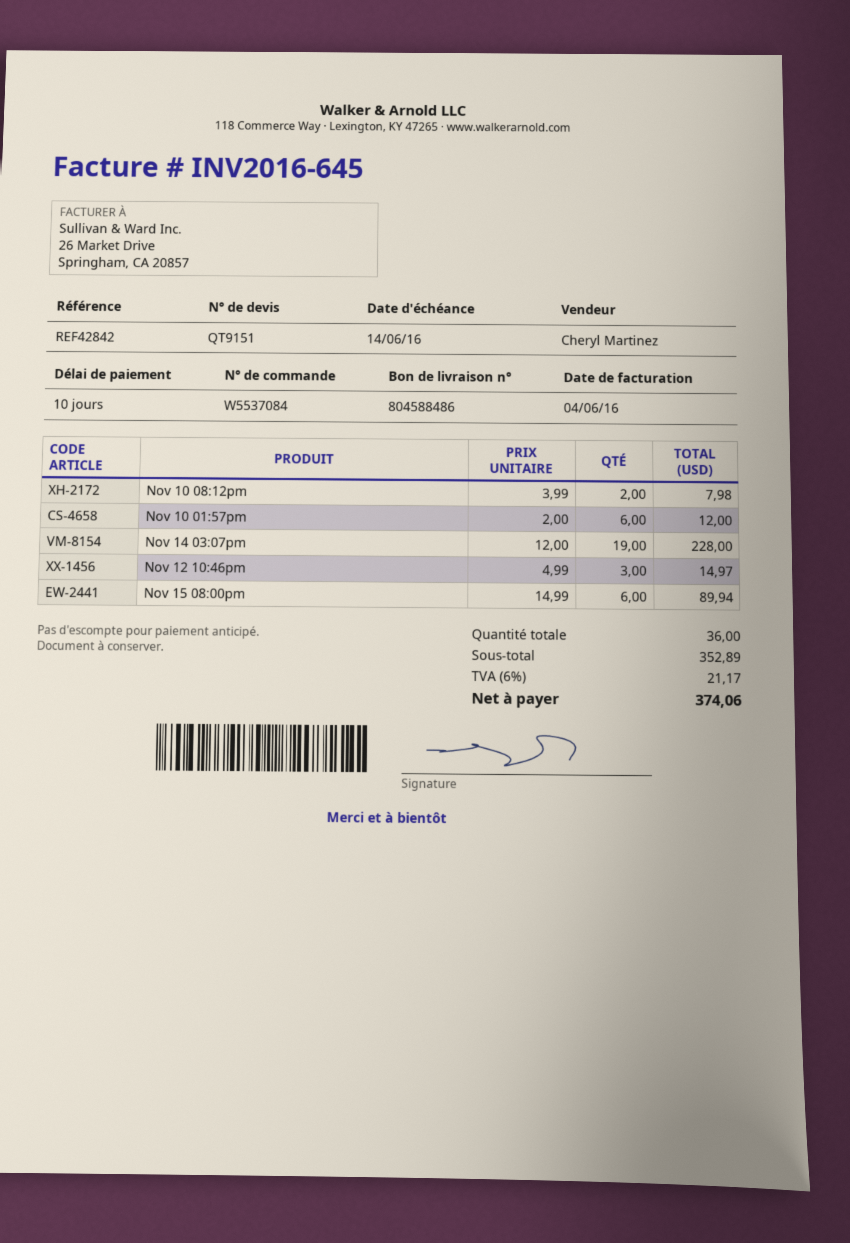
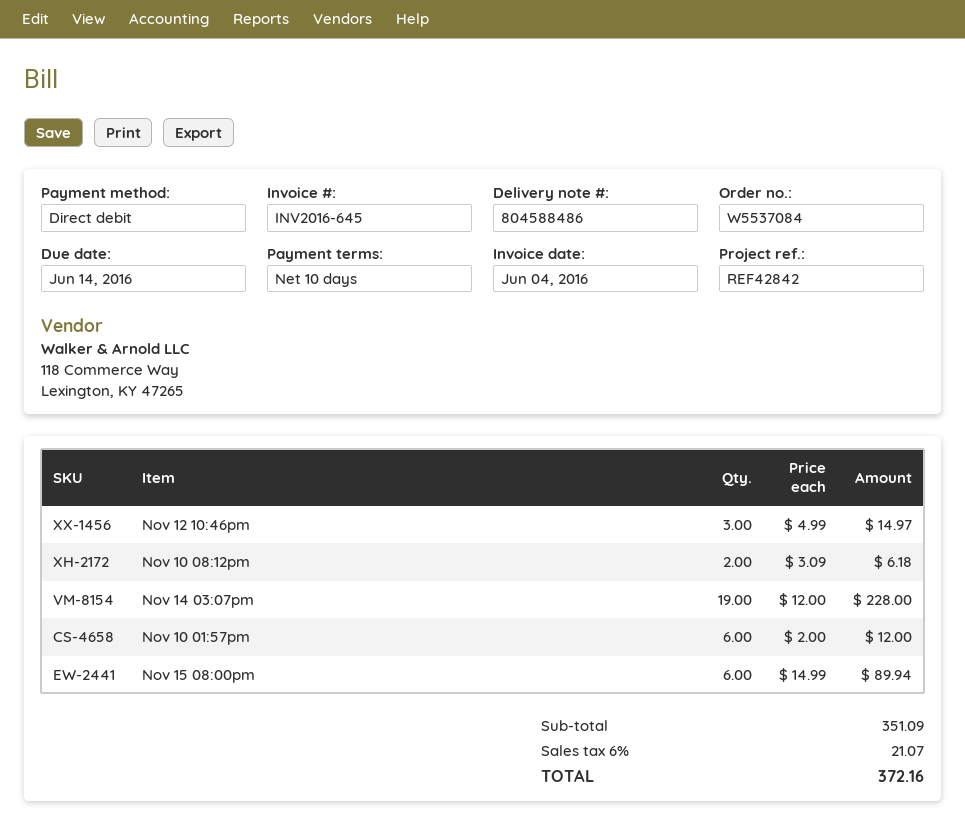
Nov 10 08:12pm: 2 x 3.99 = 7.98 -> 2 x 3.09 = 6.18
subtotal: 352.89 -> 351.09
tax: 6% = 21.17 -> 6% = 21.07
total: 374.06 -> 372.16

